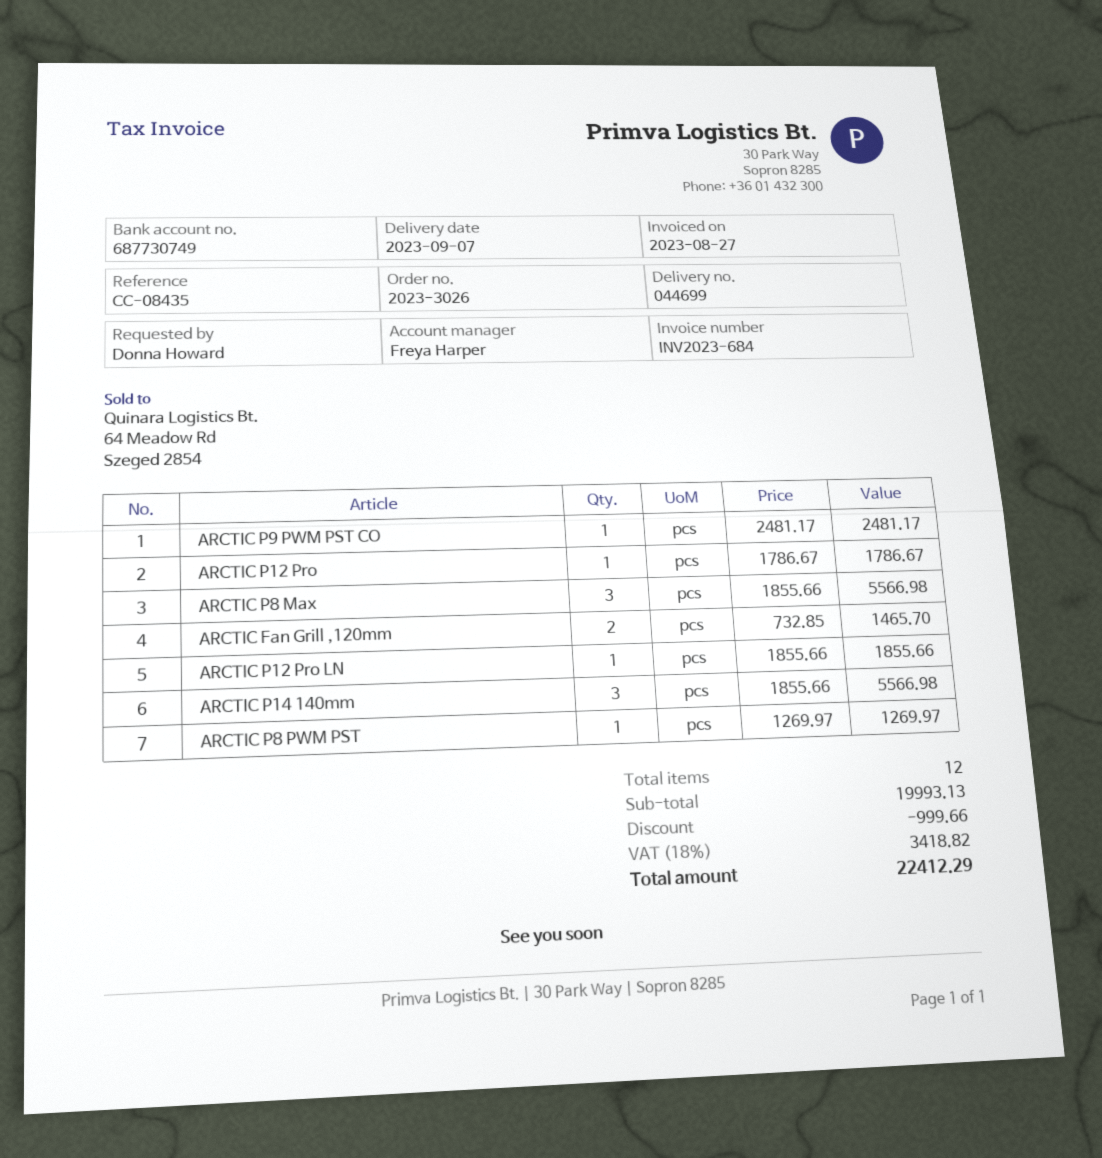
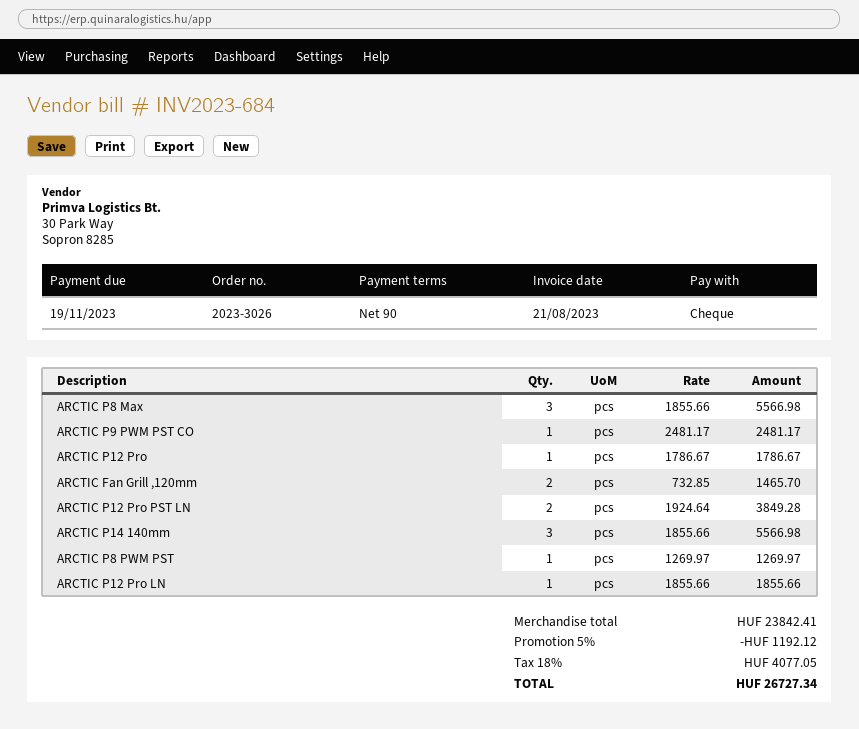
invoice date: 2023-08-27 -> 2023-08-21
ARCTIC P12 Pro PST LN: none -> 2 x 1924.64 = 3849.28
subtotal: 19993.13 -> 23842.41
discount: 999.66 -> 1192.12
tax: 18% = 3418.82 -> 18% = 4077.05
total: 22412.29 -> 26727.34

